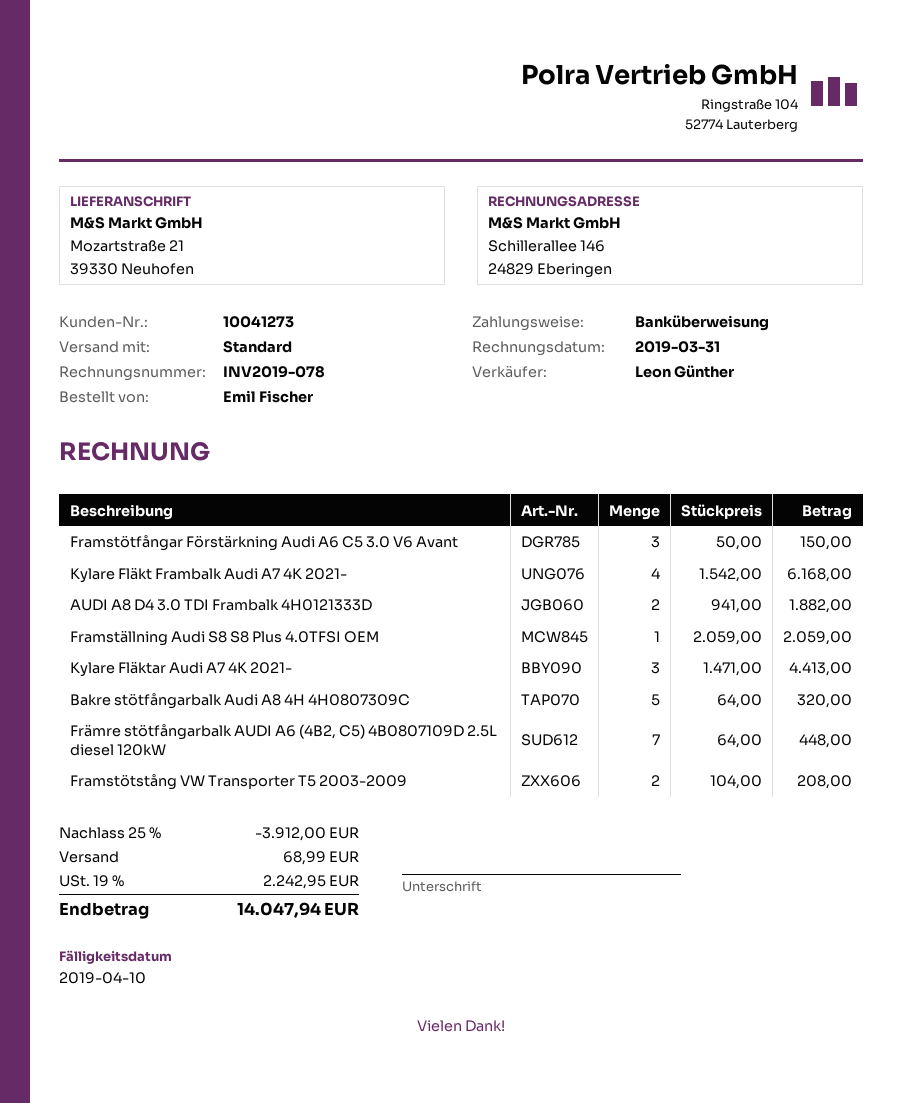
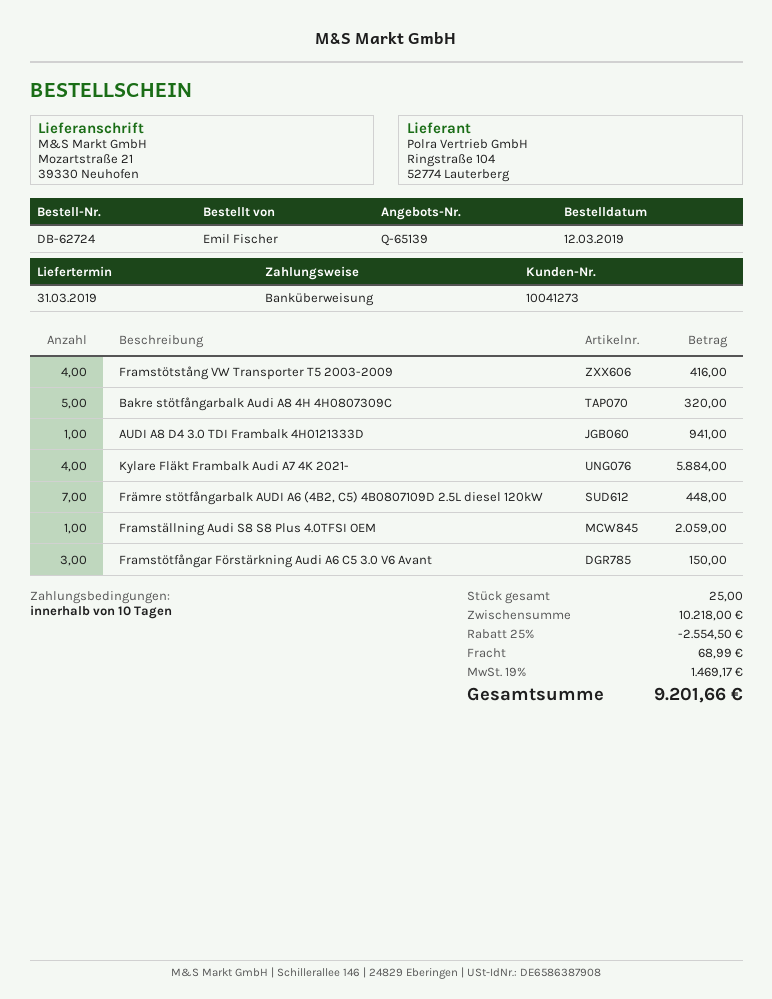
Kylare Fläkt Frambalk Audi A7 4K 2021-: 4 for 6168.00 -> 4 for 5884.00
AUDI A8 D4 3.0 TDI Frambalk 4H0121333D: 2 for 1882.00 -> 1 for 941.00
Kylare Fläktar Audi A7 4K 2021-: 3 for 4413.00 -> none
Framstötstång VW Transporter T5 2003-2009: 2 for 208.00 -> 4 for 416.00
discount: 25% = 3912.00 -> 25% = 2554.50
tax: 19% = 2242.95 -> 19% = 1469.17
total: 14047.94 -> 9201.66

